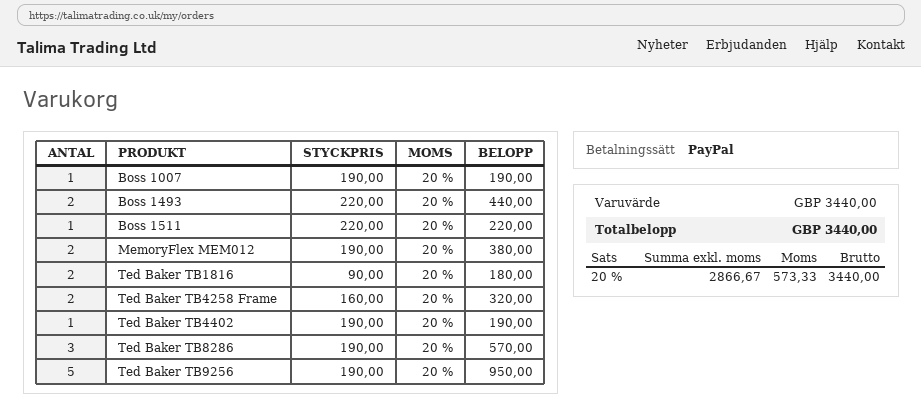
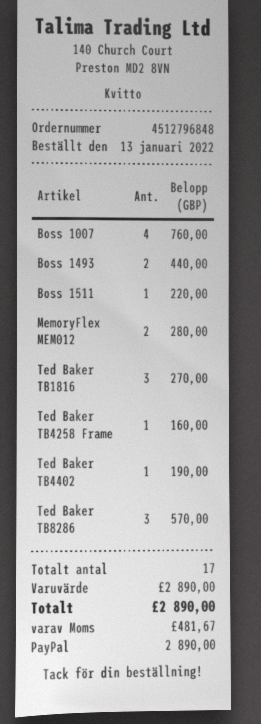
Boss 1007: 1 for 190.00 -> 4 for 760.00
MemoryFlex MEM012: 2 for 380.00 -> 2 for 280.00
Ted Baker TB1816: 2 for 180.00 -> 3 for 270.00
Ted Baker TB4258 Frame: 2 for 320.00 -> 1 for 160.00
Ted Baker TB9256: 5 for 950.00 -> none
subtotal: 3440.00 -> 2890.00
tax: 573.33 -> 481.67
total: 3440.00 -> 2890.00

